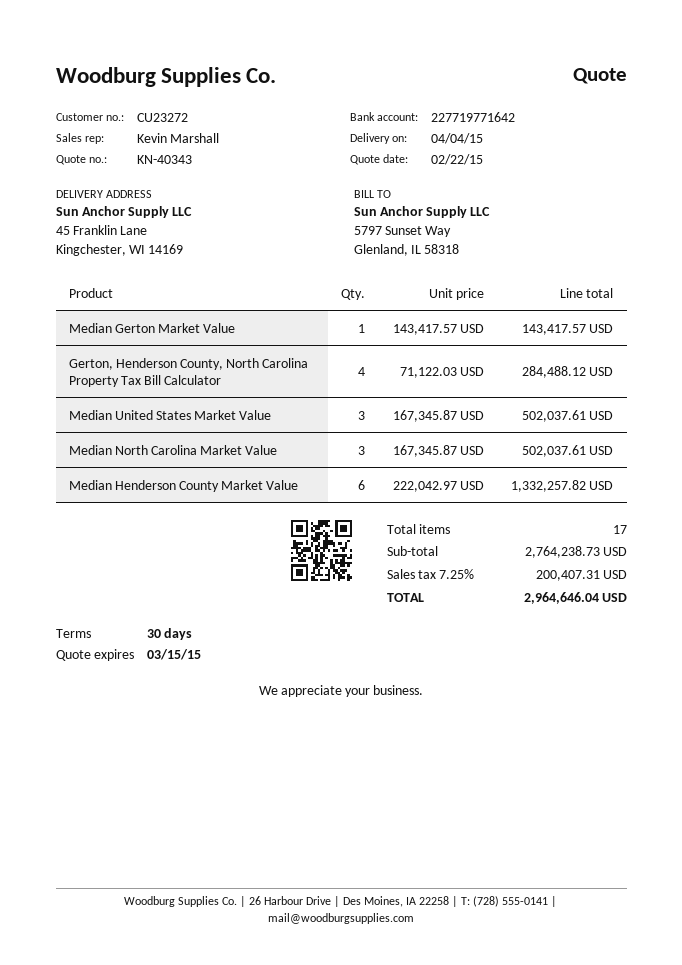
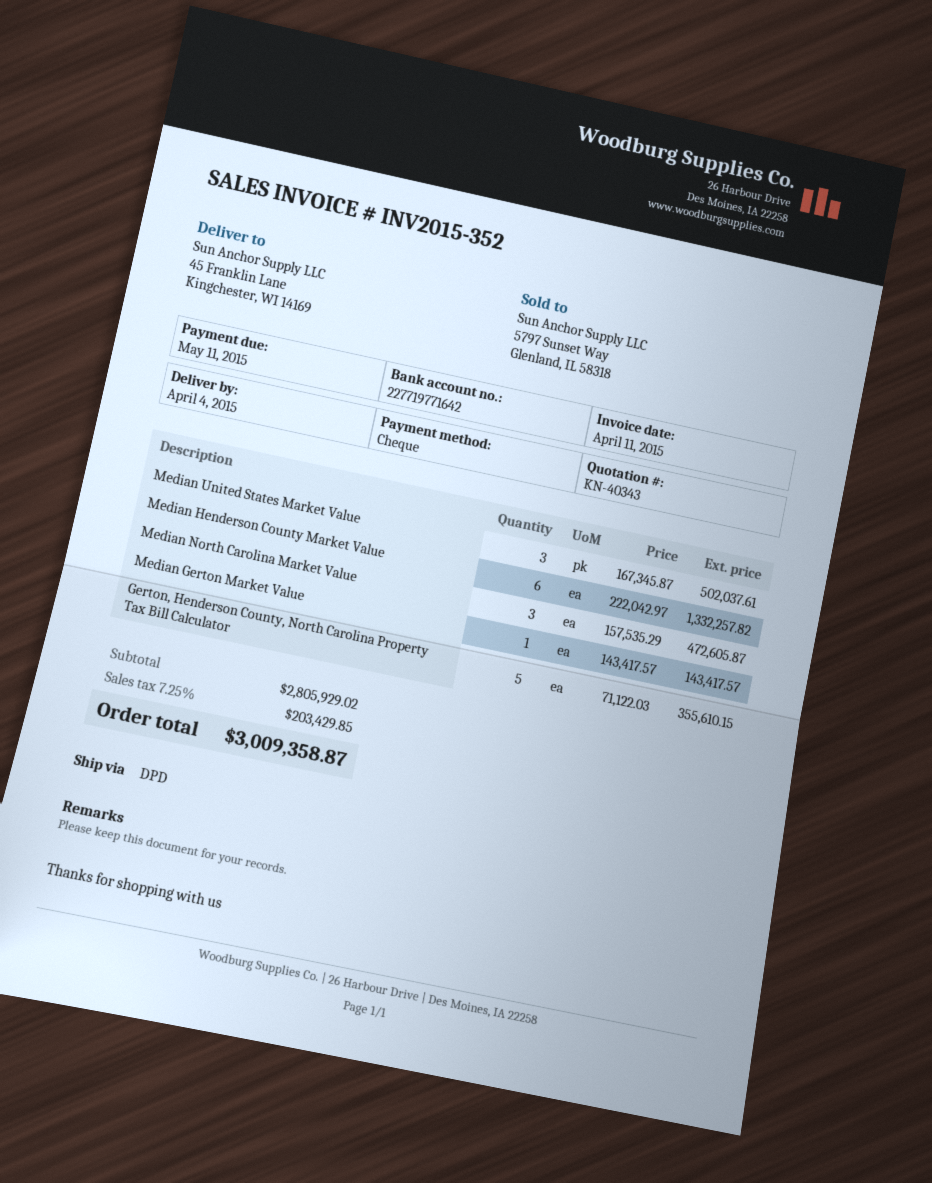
Gerton, Henderson County, North Carolina Property Tax Bill Calculator: 4 x 71122.03 = 284488.12 -> 5 x 71122.03 = 355610.15
Median North Carolina Market Value: 3 x 167345.87 = 502037.61 -> 3 x 157535.29 = 472605.87
subtotal: 2764238.73 -> 2805929.02
tax: 7.25% = 200407.31 -> 7.25% = 203429.85
total: 2964646.04 -> 3009358.87

